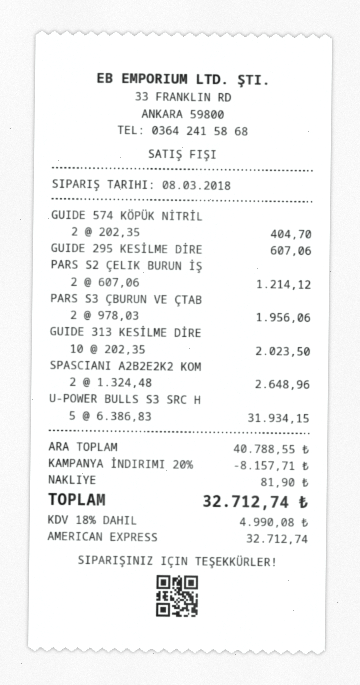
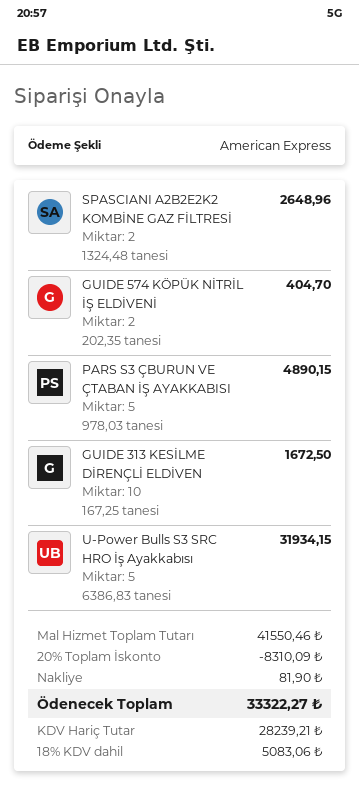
GUIDE 295 KESİLME DİRE: 1 x 607.06 = 607.06 -> none
PARS S2 ÇELIK BURUN İŞ: 2 x 607.06 = 1214.12 -> none
PARS S3 ÇBURUN VE ÇTAB: 2 x 978.03 = 1956.06 -> 5 x 978.03 = 4890.15
GUIDE 313 KESİLME DİRE: 10 x 202.35 = 2023.50 -> 10 x 167.25 = 1672.50
subtotal: 40788.55 -> 41550.46
discount: 20% = 8157.71 -> 20% = 8310.09
tax: 18% = 4990.08 -> 18% = 5083.06
total: 32712.74 -> 33322.27

